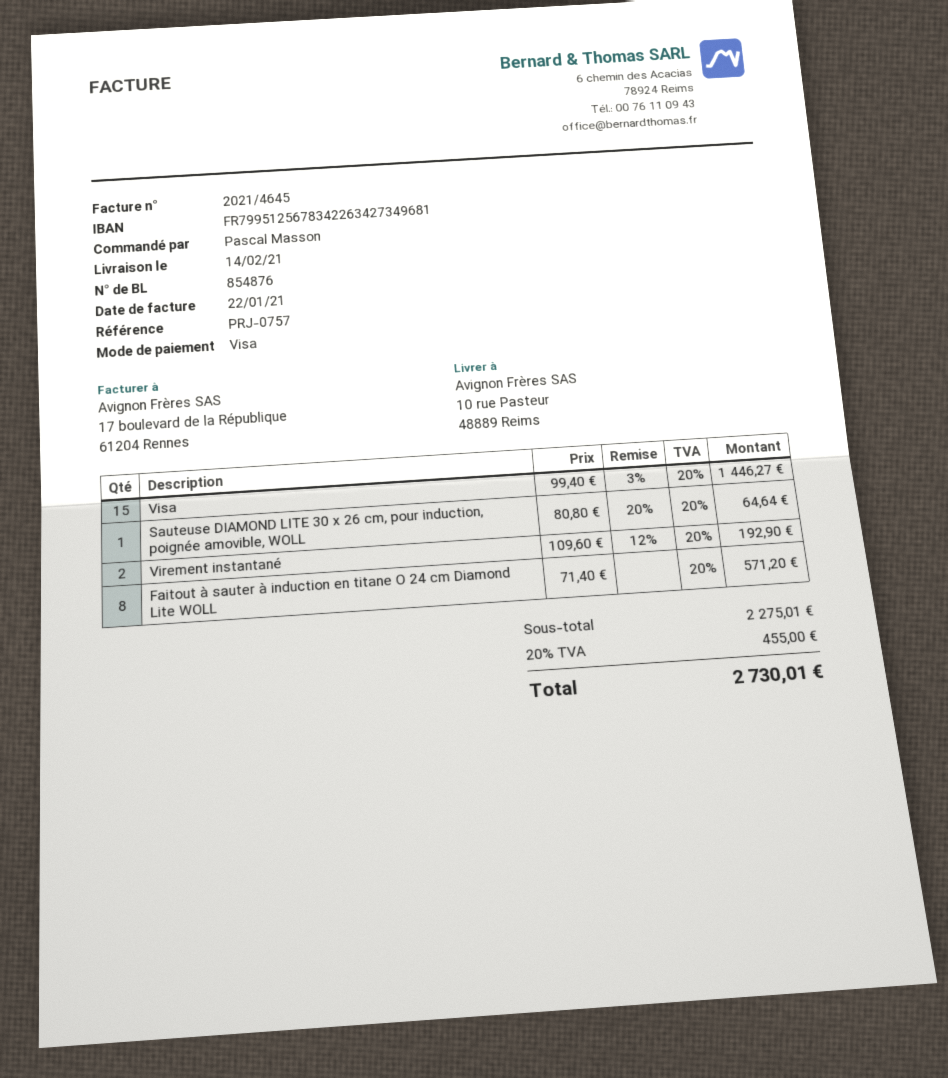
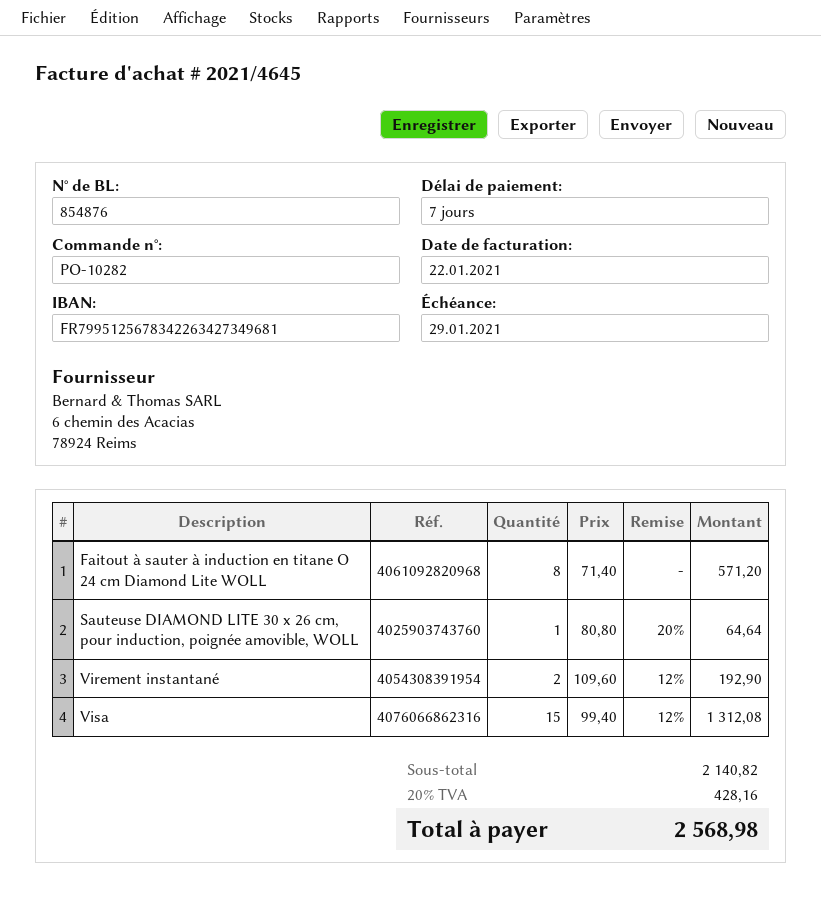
Visa: 15 x 99.40 - 3% = 1446.27 -> 15 x 99.40 - 12% = 1312.08
subtotal: 2275.01 -> 2140.82
tax: 20% = 455.00 -> 20% = 428.16
total: 2730.01 -> 2568.98

